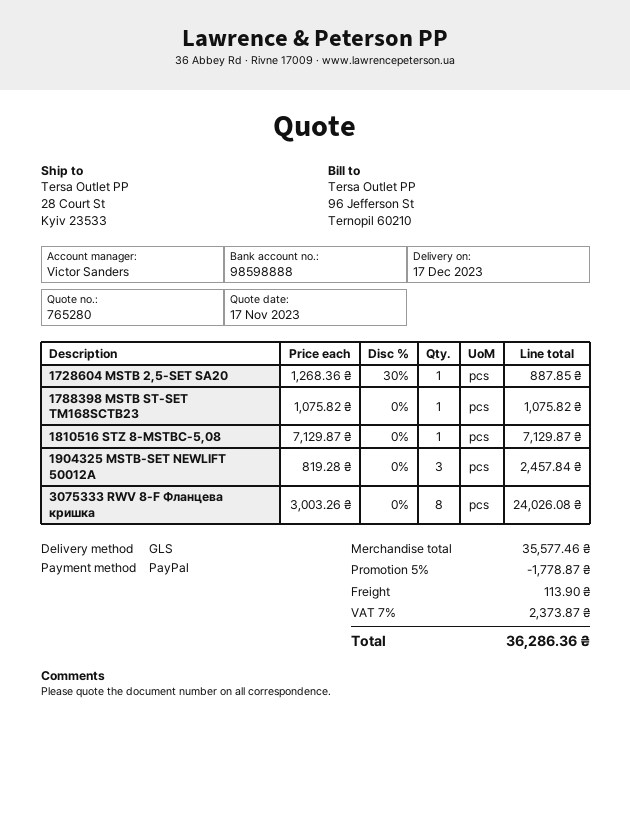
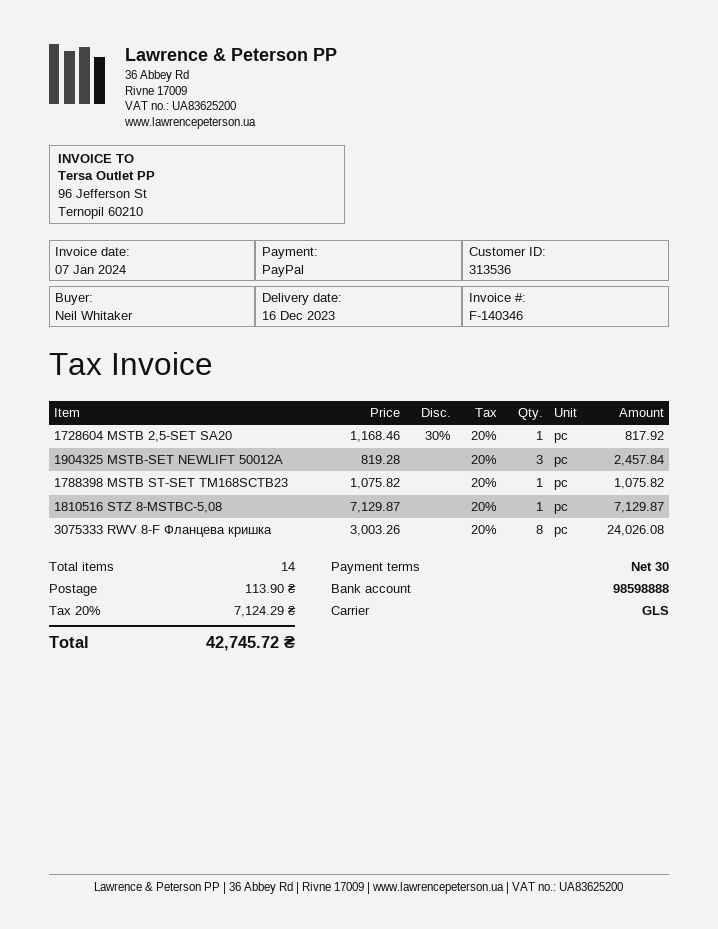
delivery date: 2023-12-17 -> 2023-12-16
1728604 MSTB 2,5-SET SA20: 1 x 1268.36 - 30% = 887.85 -> 1 x 1168.46 - 30% = 817.92
discount: 5% = 1778.87 -> none
tax: 7% = 2373.87 -> 20% = 7124.29
total: 36286.36 -> 42745.72

